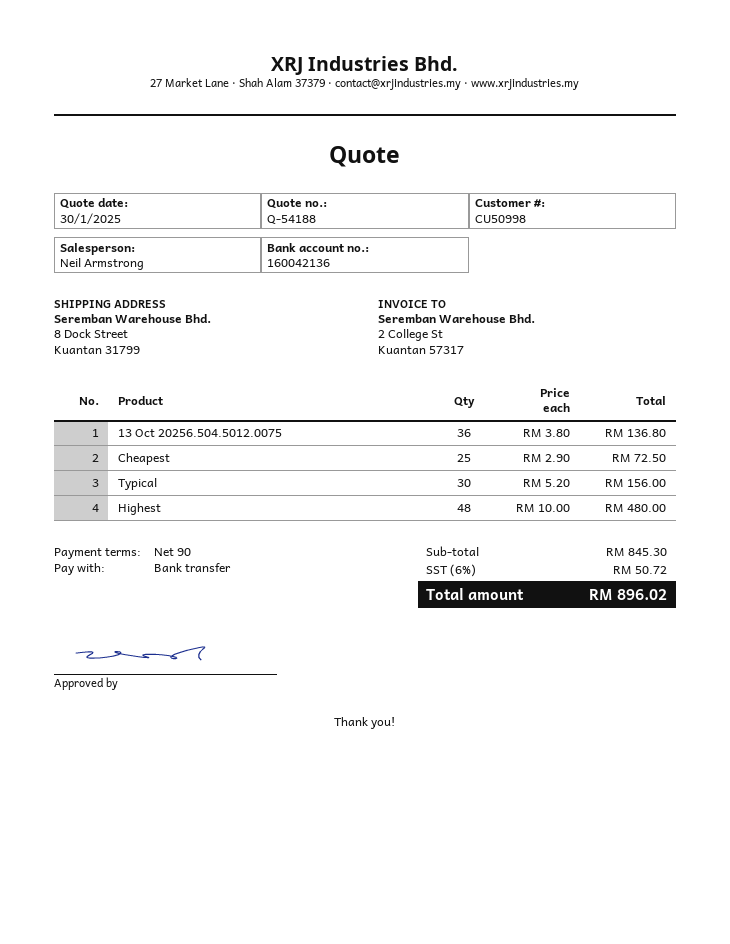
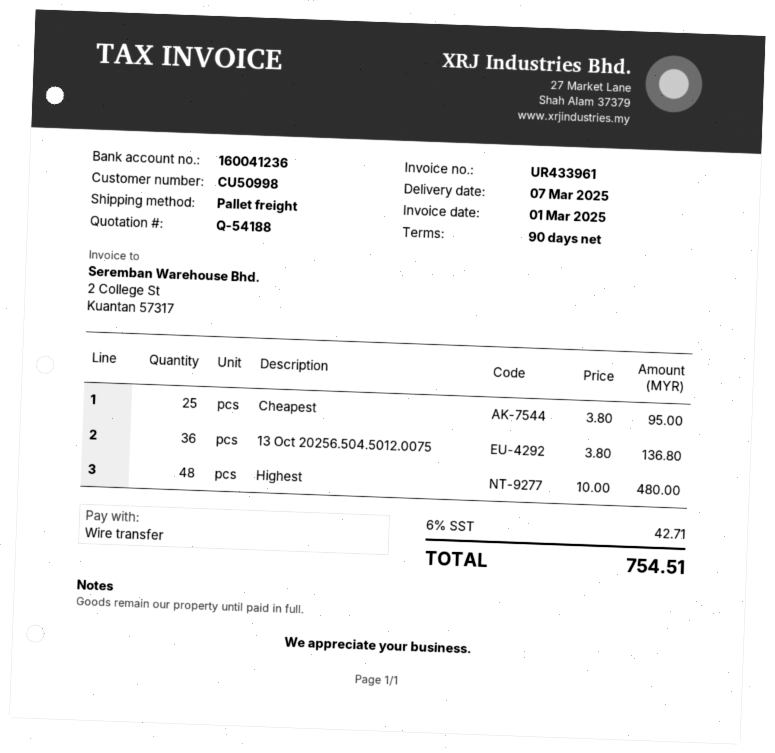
bank account: 160042136 -> 160041236
Cheapest: 25 x 2.90 = 72.50 -> 25 x 3.80 = 95.00
Typical: 30 x 5.20 = 156.00 -> none
tax: 6% = 50.72 -> 6% = 42.71
total: 896.02 -> 754.51

